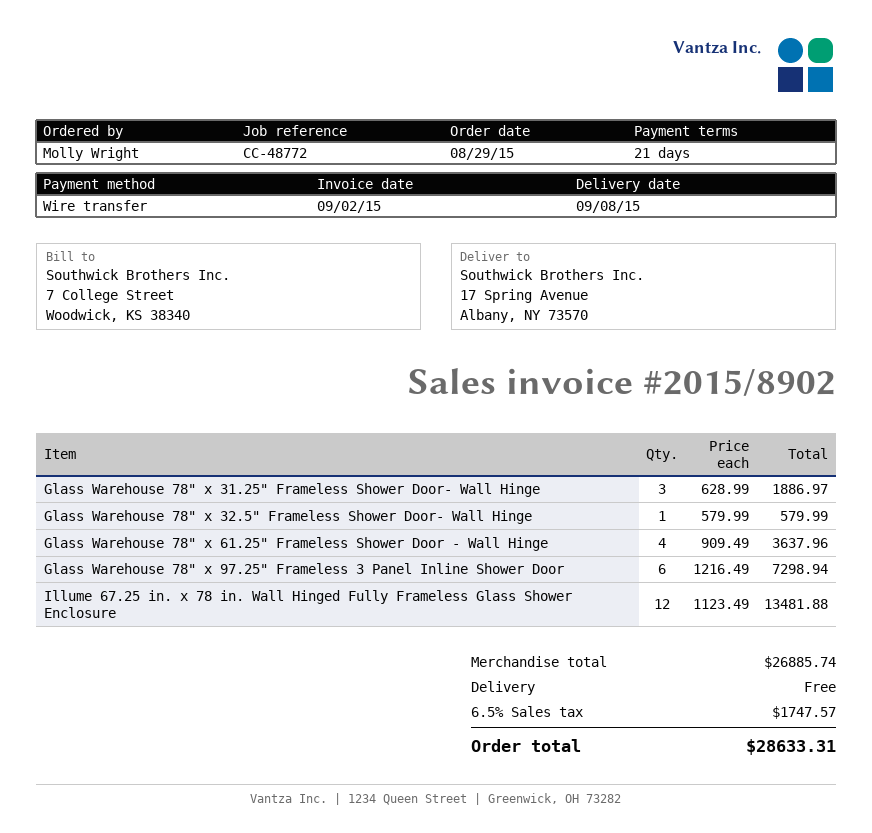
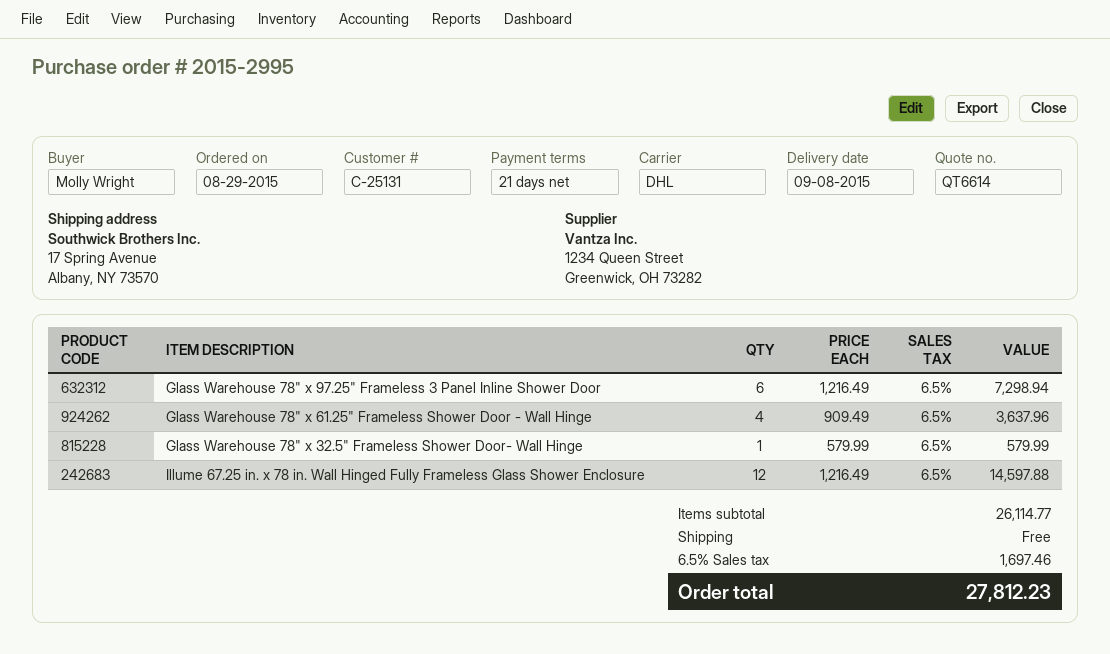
Glass Warehouse 78" x 31.25" Frameless Shower Door- Wall Hinge: 3 x 628.99 = 1886.97 -> none
Illume 67.25 in. x 78 in. Wall Hinged Fully Frameless Glass Shower Enclosure: 12 x 1123.49 = 13481.88 -> 12 x 1216.49 = 14597.88
subtotal: 26885.74 -> 26114.77
tax: 6.5% = 1747.57 -> 6.5% = 1697.46
total: 28633.31 -> 27812.23

